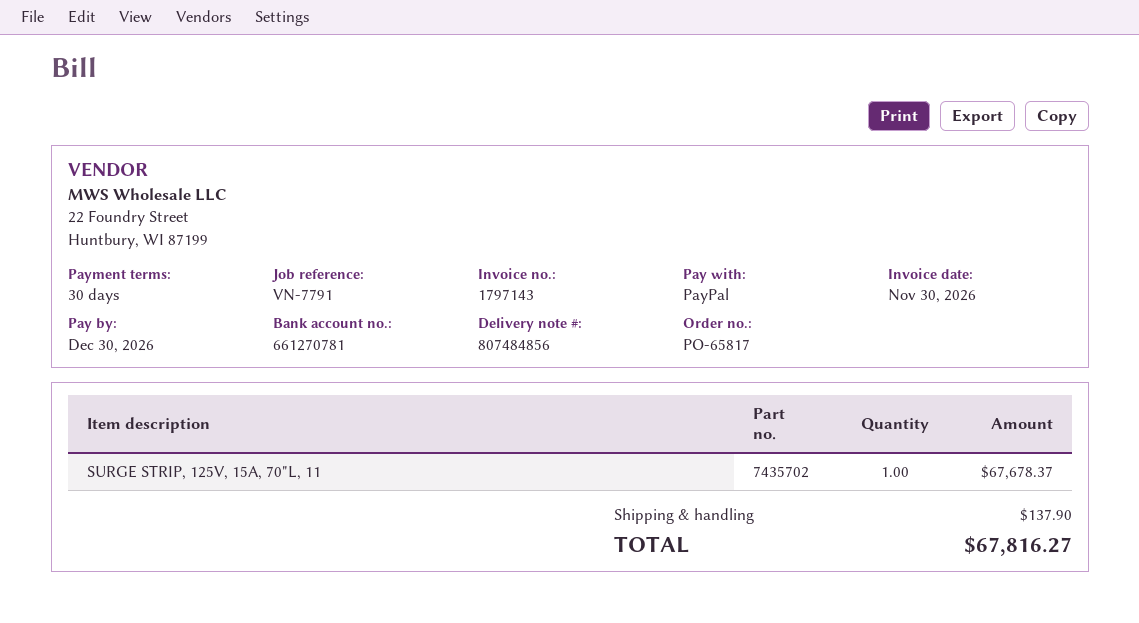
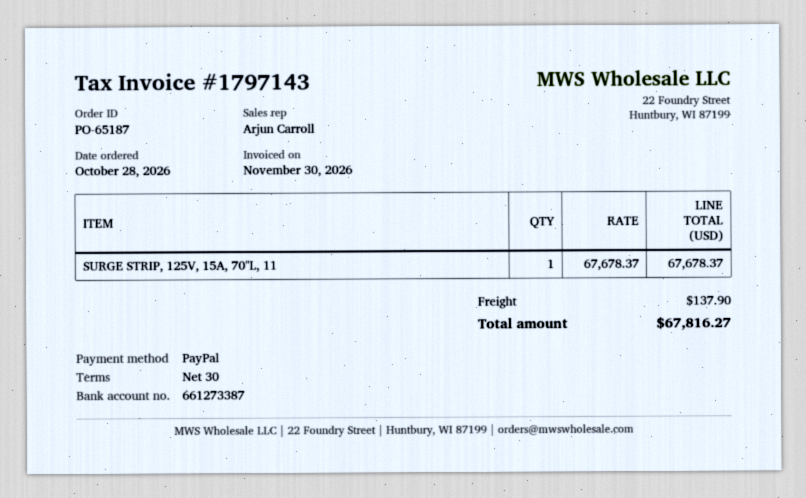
order number: PO-65817 -> PO-65187
bank account: 661270781 -> 661273387

